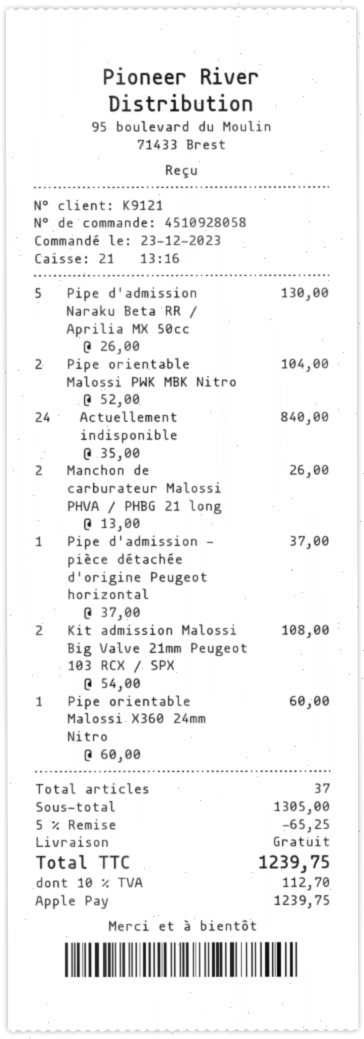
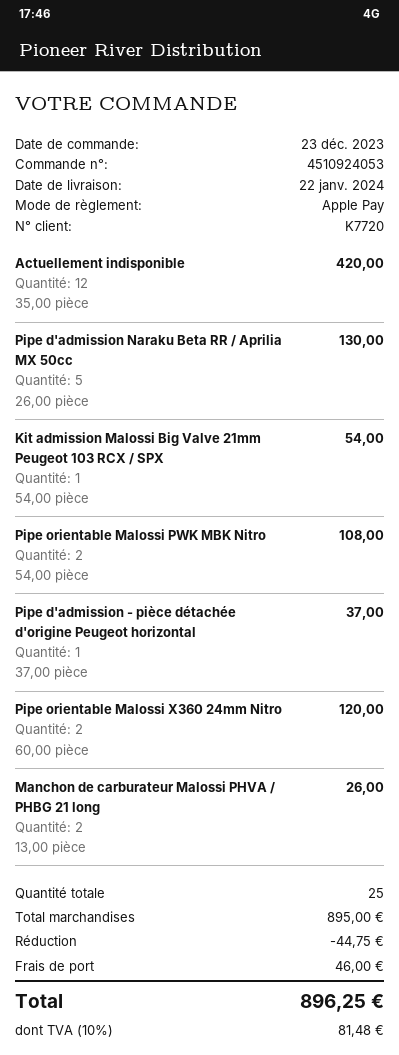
order number: 4510928058 -> 4510924053
customer number: K9121 -> K7720
Pipe orientable Malossi PWK MBK Nitro: 2 x 52.00 = 104.00 -> 2 x 54.00 = 108.00
Actuellement indisponible: 24 x 35.00 = 840.00 -> 12 x 35.00 = 420.00
Kit admission Malossi Big Valve 21mm Peugeot 103 RCX / SPX: 2 x 54.00 = 108.00 -> 1 x 54.00 = 54.00
Pipe orientable Malossi X360 24mm Nitro: 1 x 60.00 = 60.00 -> 2 x 60.00 = 120.00
total quantity: 37 -> 25
subtotal: 1305.00 -> 895.00
discount: 65.25 -> 44.75
shipping: 0.00 -> 46.00
tax: 10% = 112.70 -> 10% = 81.48
total: 1239.75 -> 896.25

